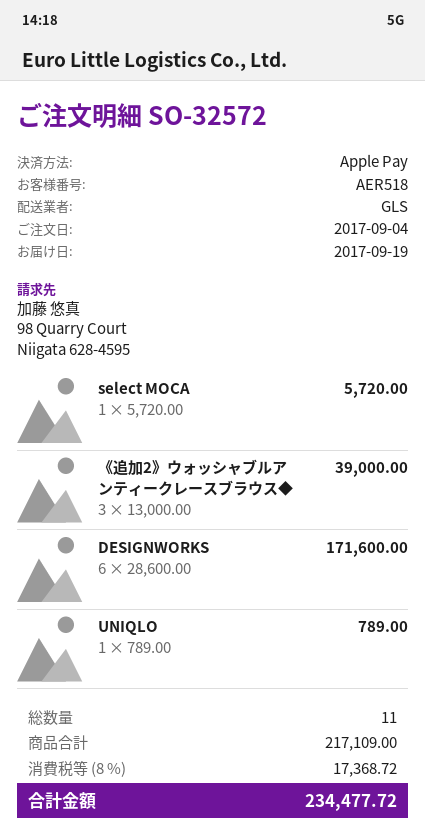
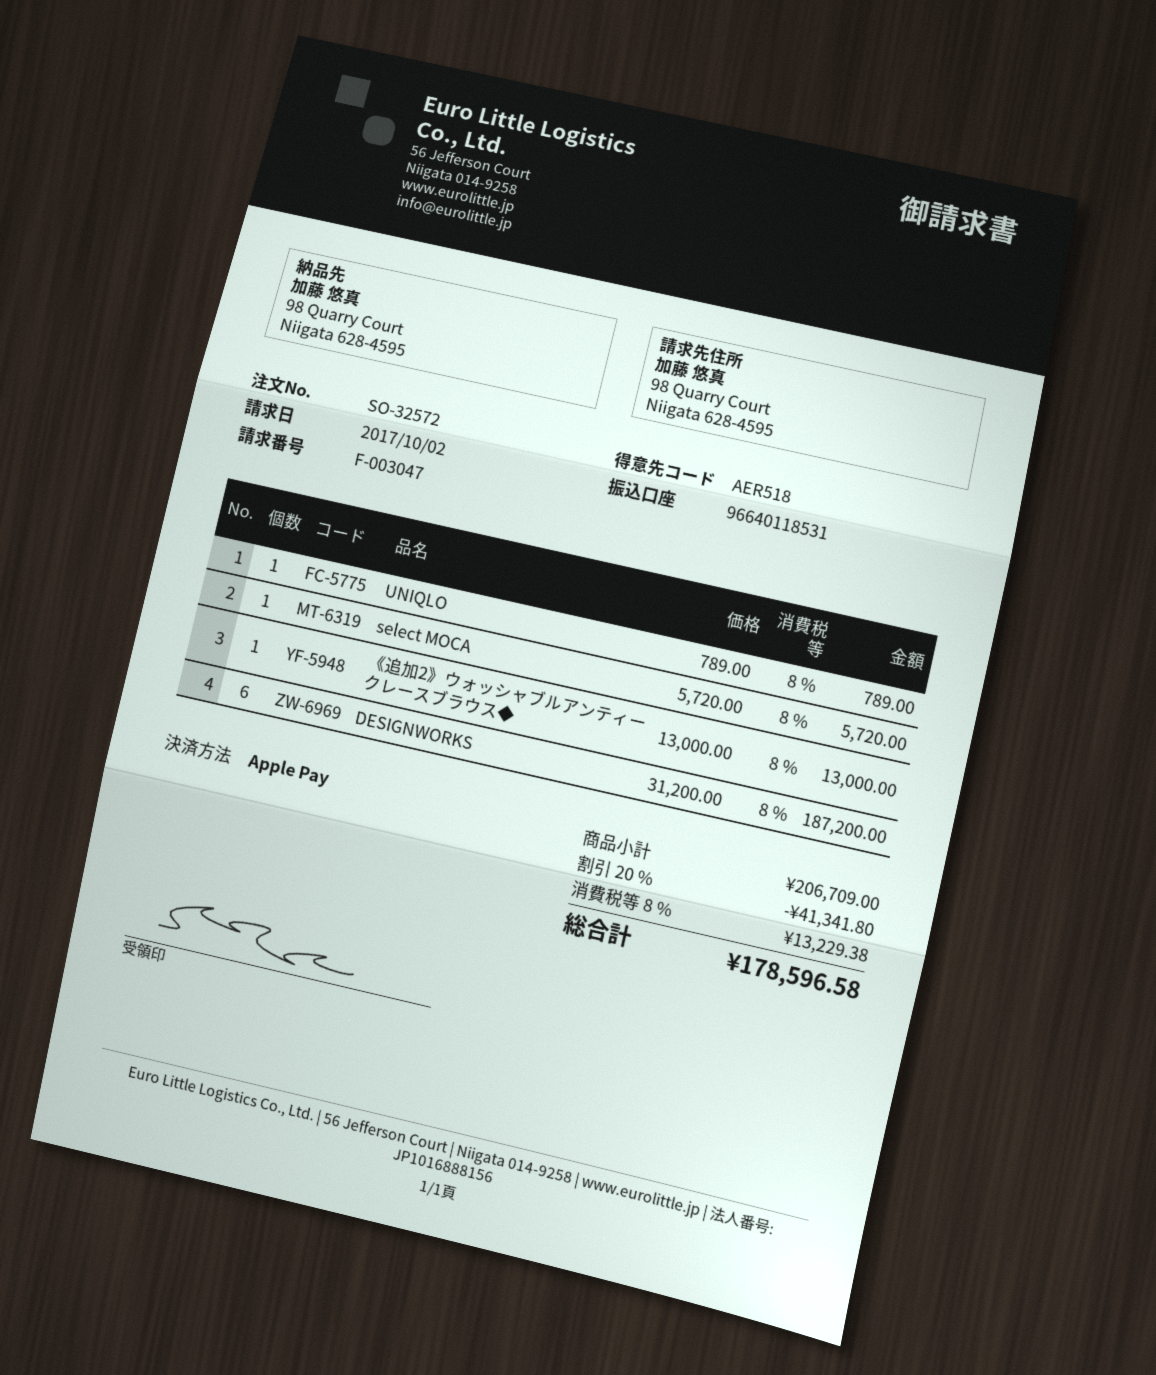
《追加2》ウォッシャブルアンティークレースブラウス◆: 3 x 13000.00 = 39000.00 -> 1 x 13000.00 = 13000.00
DESIGNWORKS: 6 x 28600.00 = 171600.00 -> 6 x 31200.00 = 187200.00
subtotal: 217109.00 -> 206709.00
discount: none -> 20% = 41341.80
tax: 8% = 17368.72 -> 8% = 13229.38
total: 234477.72 -> 178596.58

